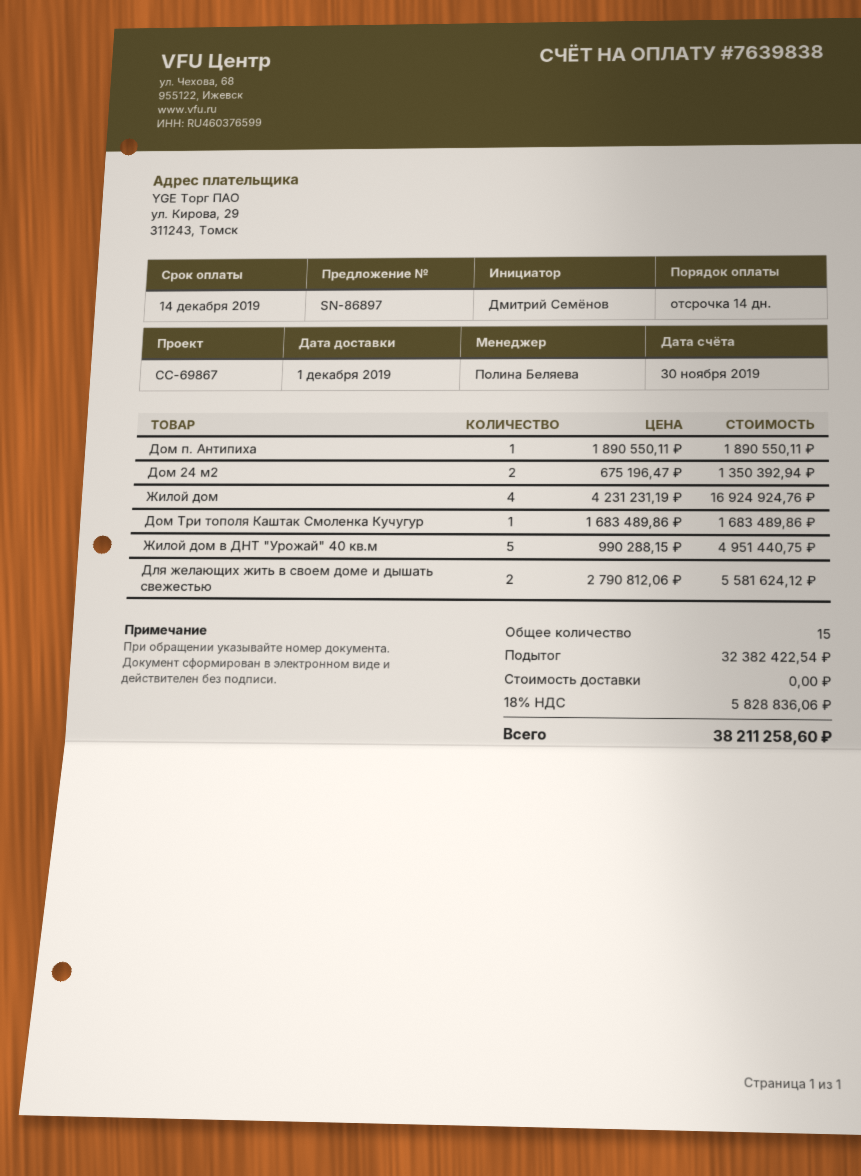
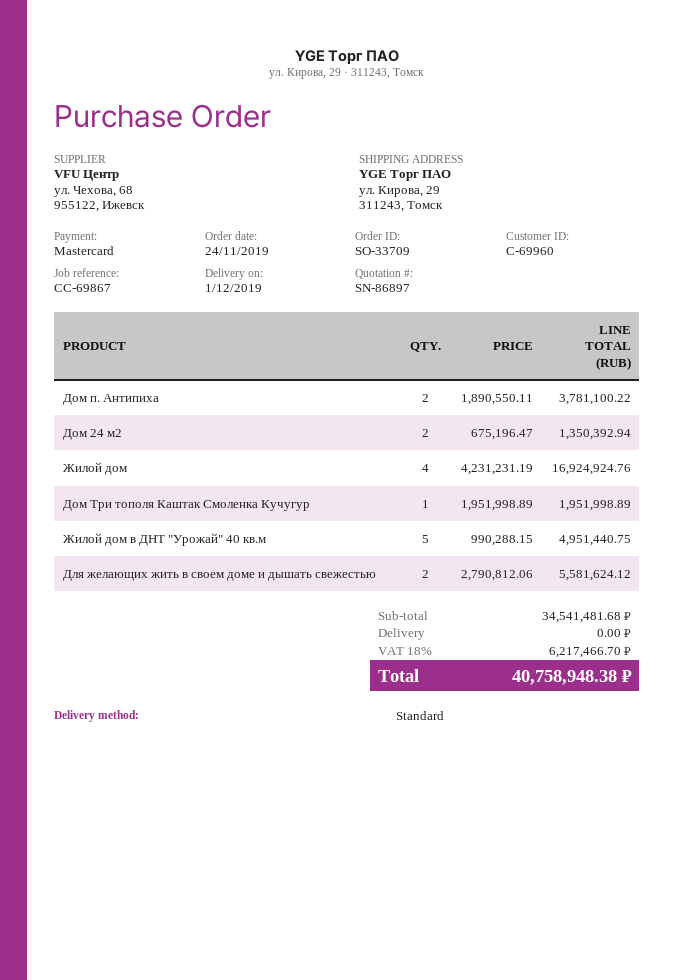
Дом п. Антипиха: 1 x 1890550.11 = 1890550.11 -> 2 x 1890550.11 = 3781100.22
Дом Три тополя Каштак Смоленка Кучугур: 1 x 1683489.86 = 1683489.86 -> 1 x 1951998.89 = 1951998.89
subtotal: 32382422.54 -> 34541481.68
tax: 18% = 5828836.06 -> 18% = 6217466.70
total: 38211258.60 -> 40758948.38

